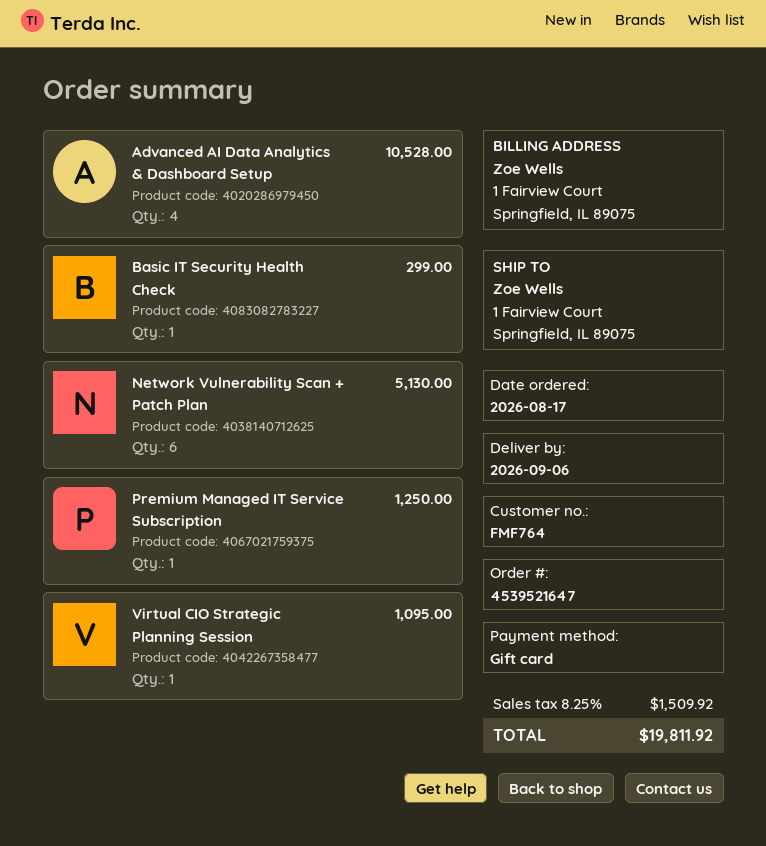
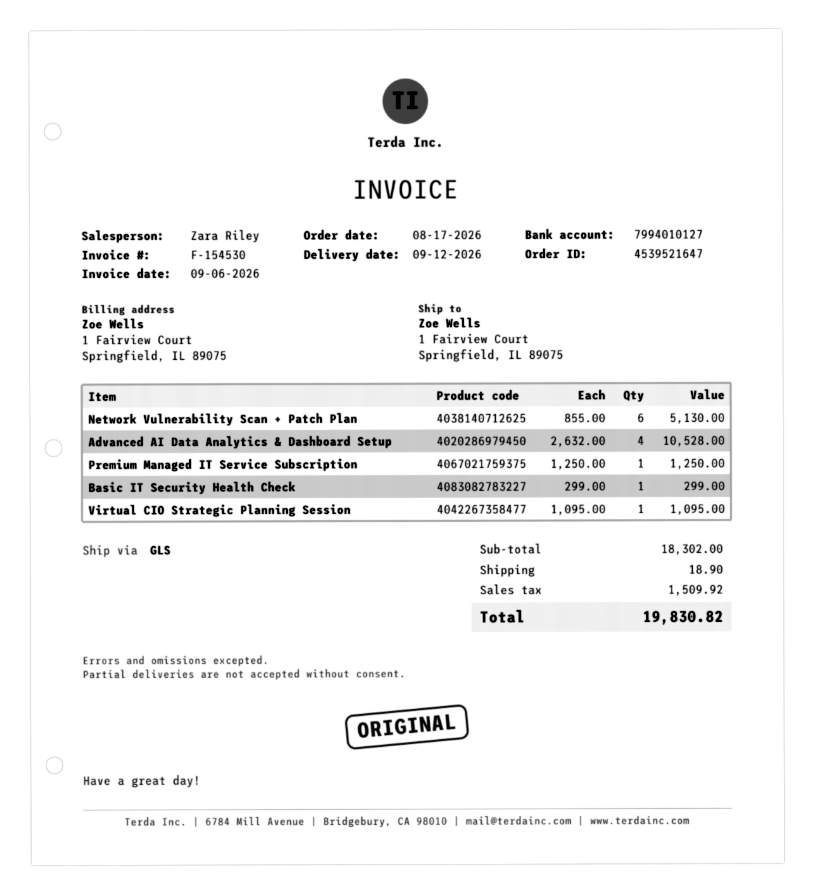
delivery date: 2026-09-06 -> 2026-09-12
shipping: none -> 18.90
total: 19811.92 -> 19830.82

